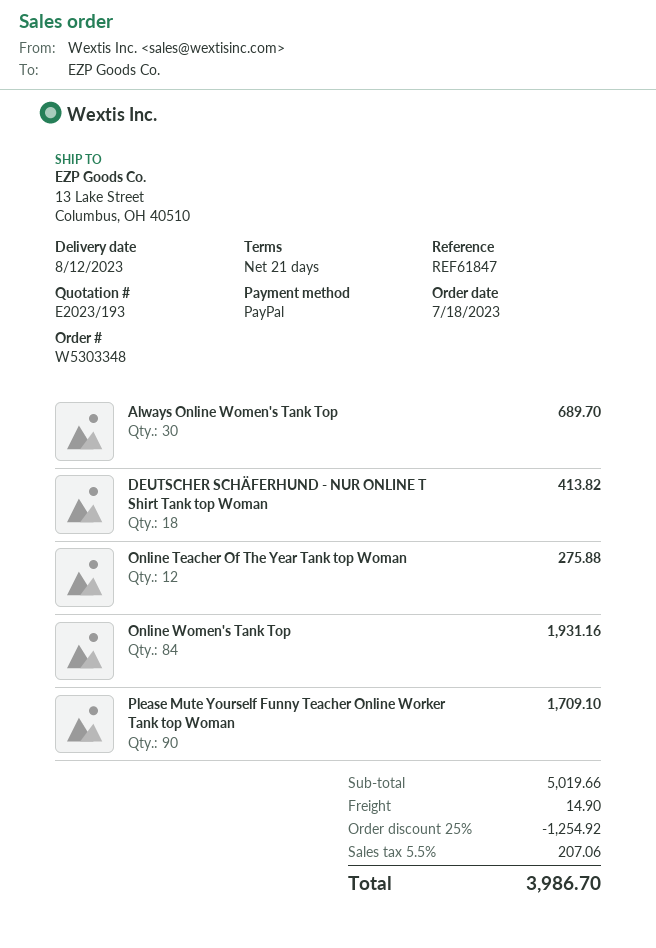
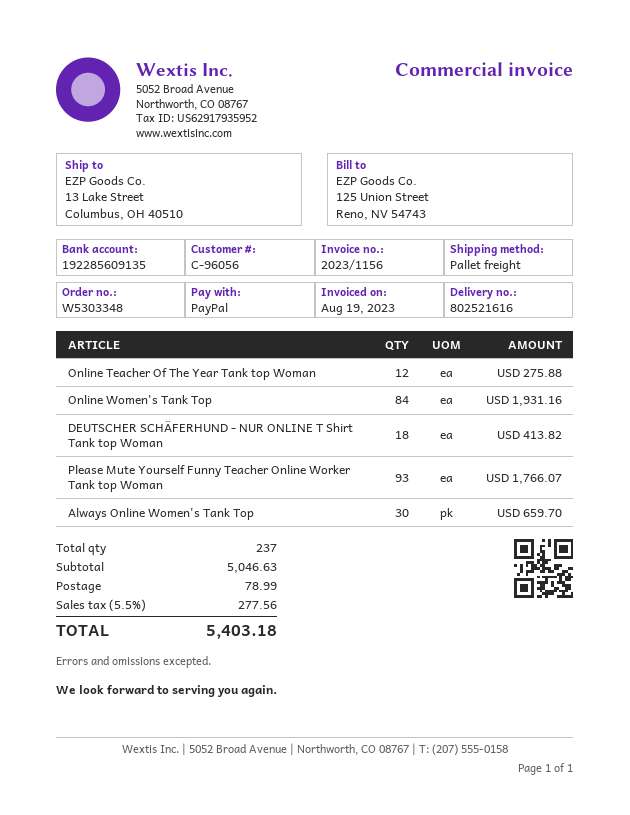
Always Online Women's Tank Top: 30 for 689.70 -> 30 for 659.70
Please Mute Yourself Funny Teacher Online Worker Tank top Woman: 90 for 1709.10 -> 93 for 1766.07
subtotal: 5019.66 -> 5046.63
discount: 25% = 1254.92 -> none
shipping: 14.90 -> 78.99
tax: 5.5% = 207.06 -> 5.5% = 277.56
total: 3986.70 -> 5403.18

